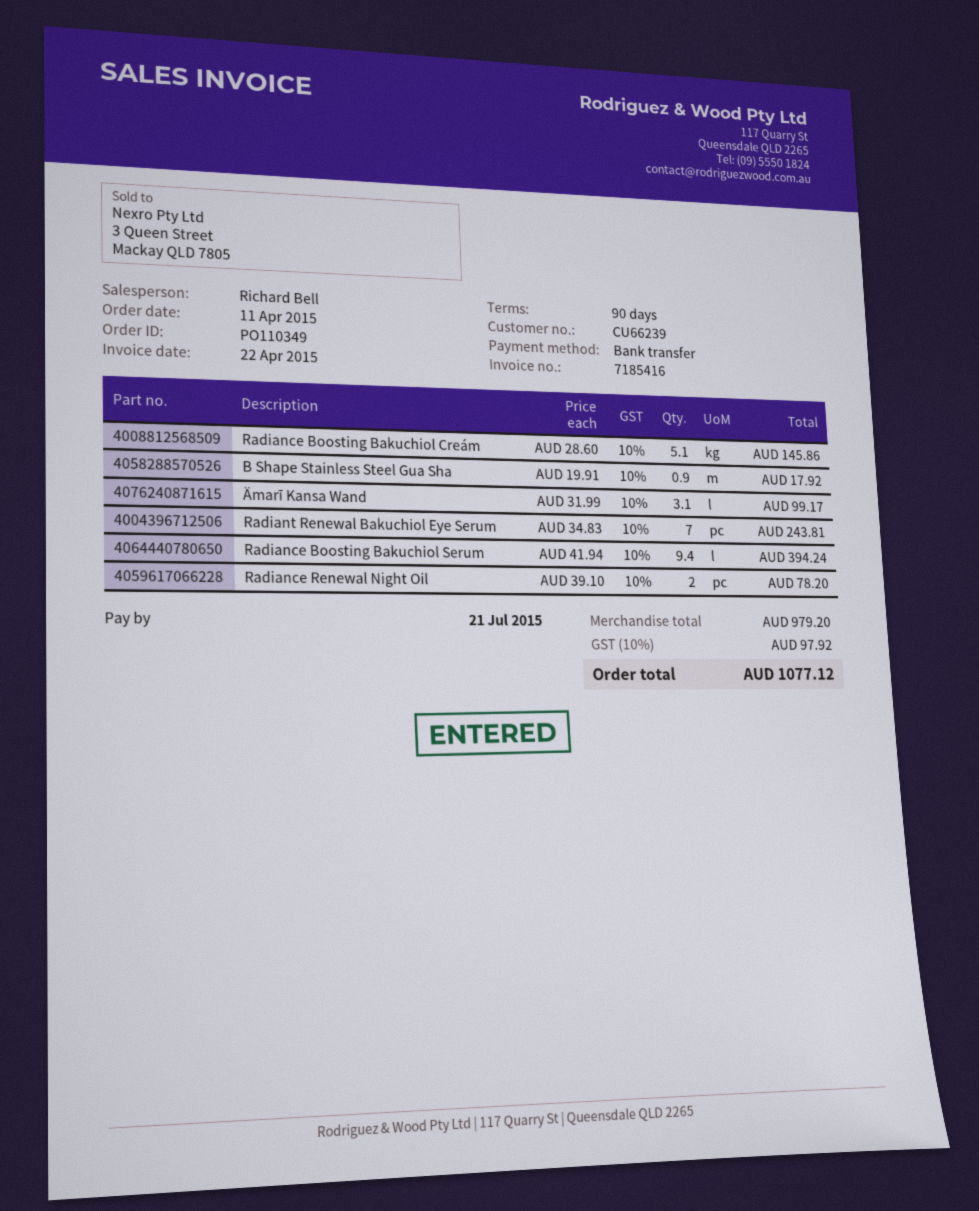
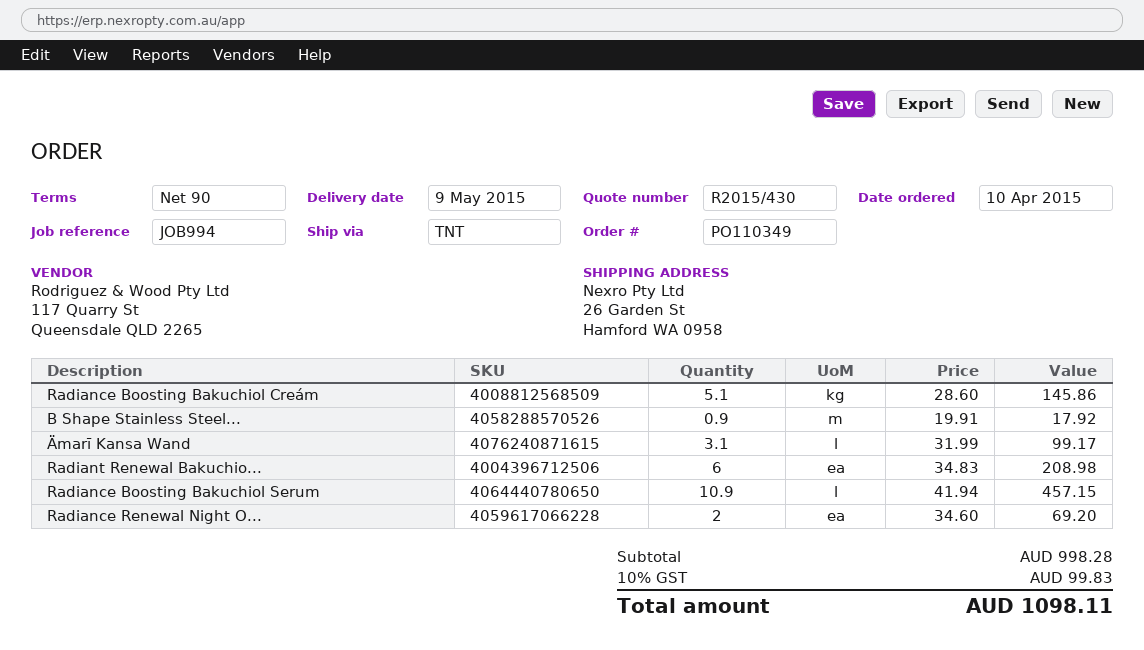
order date: 2015-04-11 -> 2015-04-10
Radiant Renewal Bakuchiol Eye Serum: 7 x 34.83 = 243.81 -> 6 x 34.83 = 208.98
Radiance Boosting Bakuchiol Serum: 9.4 x 41.94 = 394.24 -> 10.9 x 41.94 = 457.15
Radiance Renewal Night Oil: 2 x 39.10 = 78.20 -> 2 x 34.60 = 69.20
subtotal: 979.20 -> 998.28
tax: 10% = 97.92 -> 10% = 99.83
total: 1077.12 -> 1098.11

